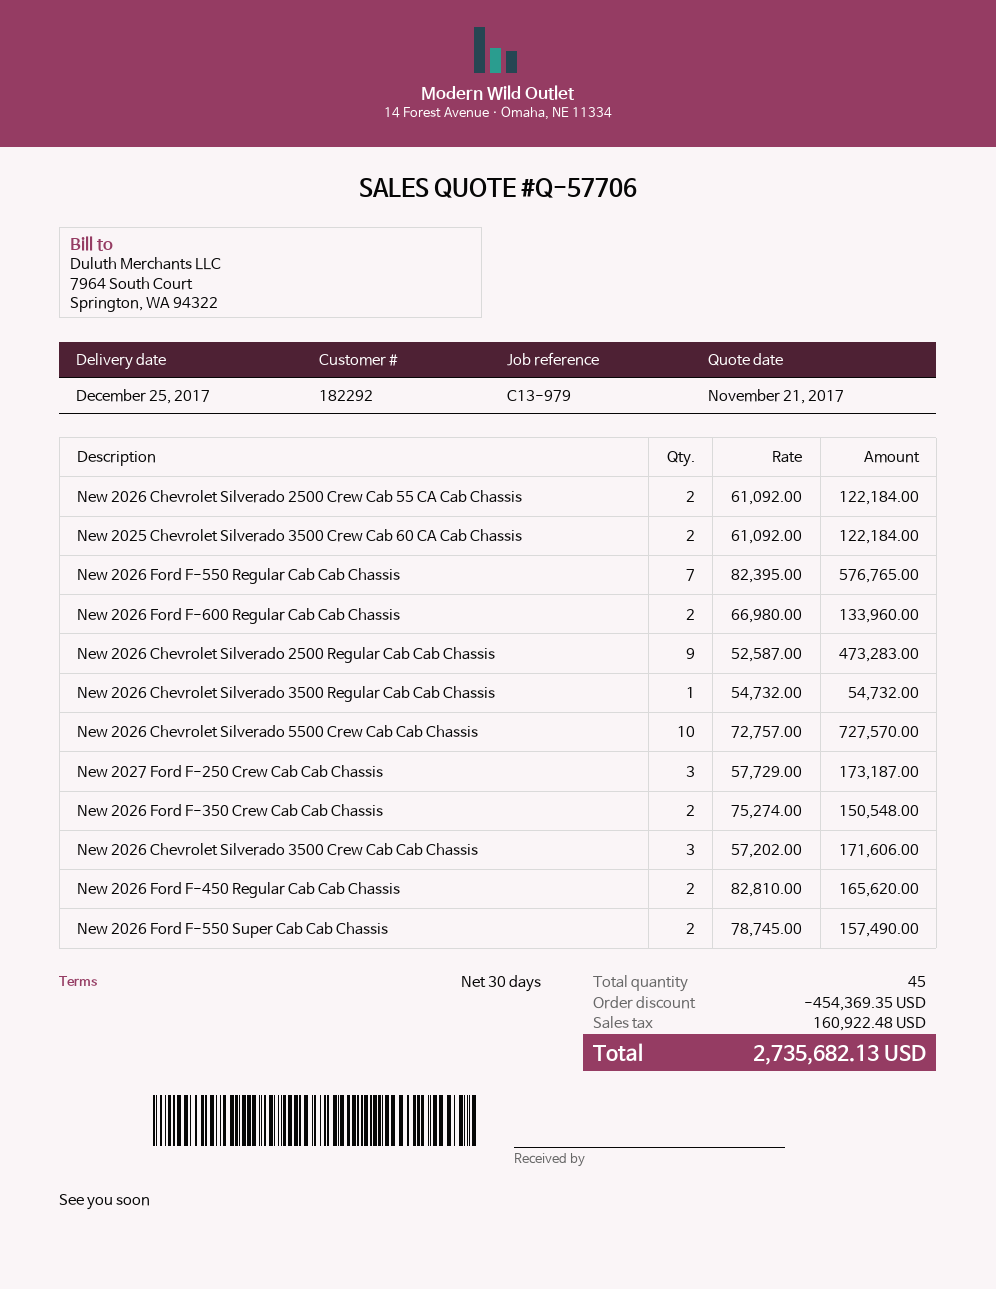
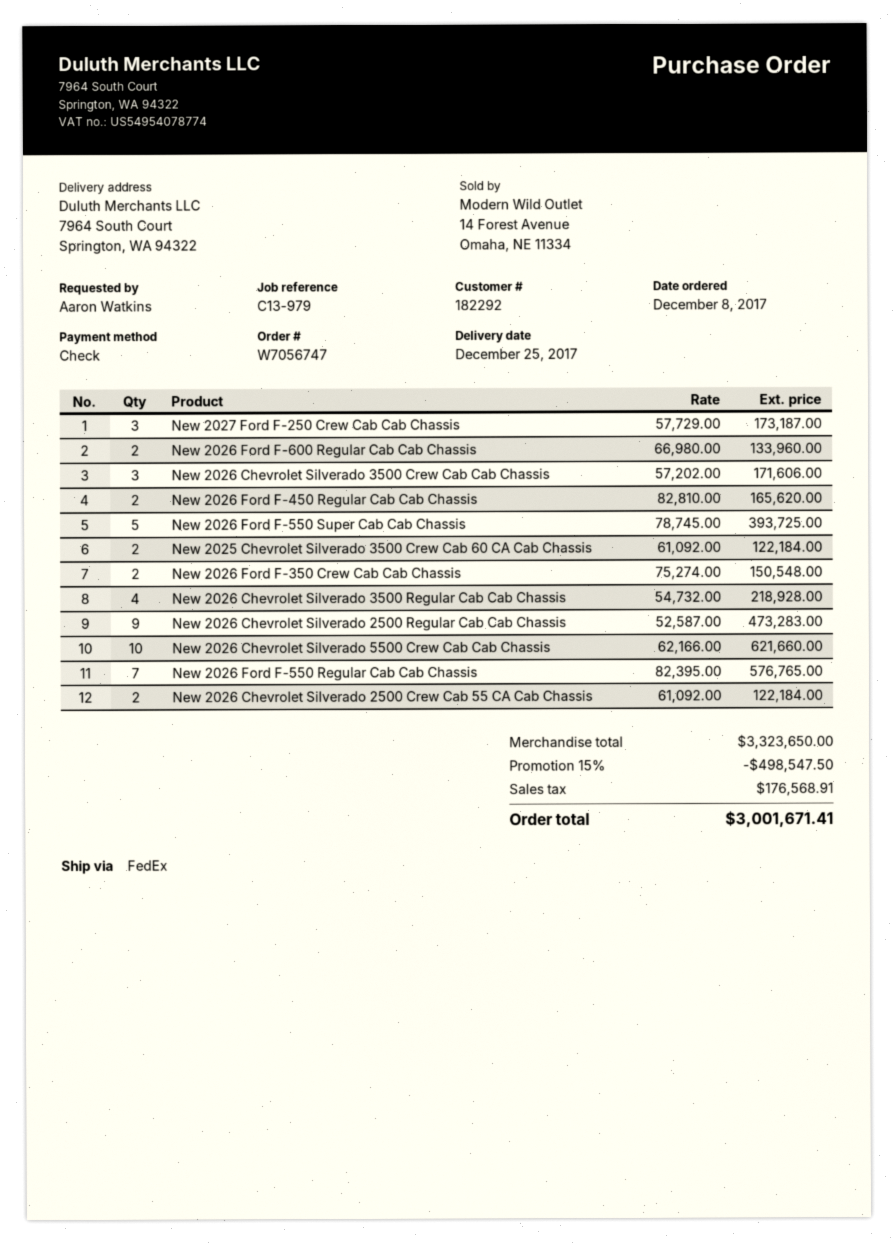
New 2026 Chevrolet Silverado 3500 Regular Cab Cab Chassis: 1 x 54732.00 = 54732.00 -> 4 x 54732.00 = 218928.00
New 2026 Chevrolet Silverado 5500 Crew Cab Cab Chassis: 10 x 72757.00 = 727570.00 -> 10 x 62166.00 = 621660.00
New 2026 Ford F-550 Super Cab Cab Chassis: 2 x 78745.00 = 157490.00 -> 5 x 78745.00 = 393725.00
discount: 454369.35 -> 498547.50
tax: 160922.48 -> 176568.91
total: 2735682.13 -> 3001671.41

